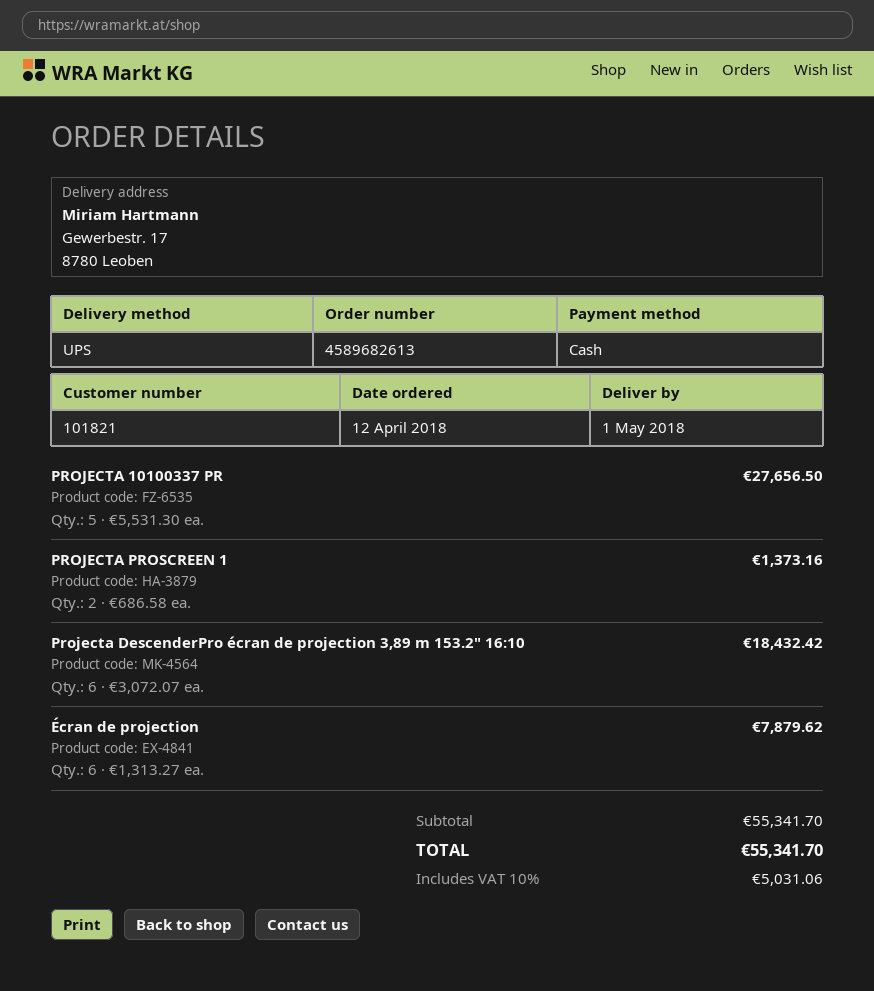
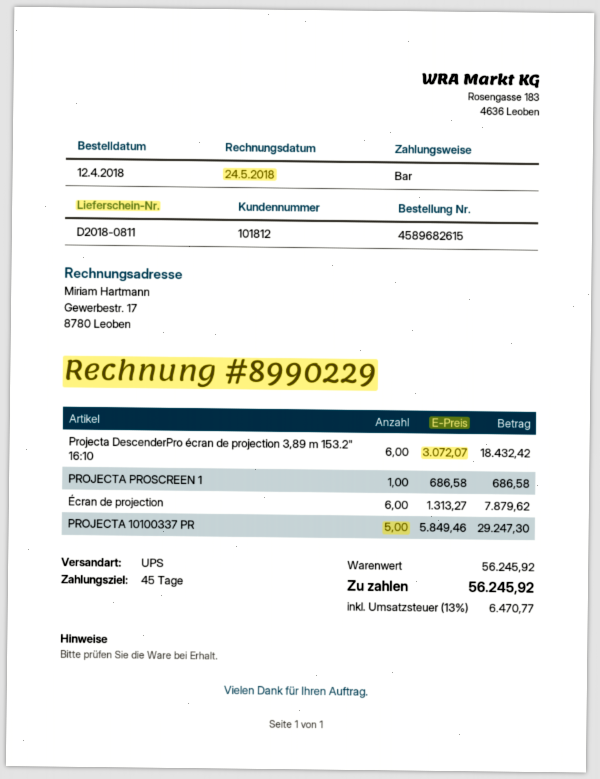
order number: 4589682613 -> 4589682615
customer number: 101821 -> 101812
PROJECTA 10100337 PR: 5 x 5531.30 = 27656.50 -> 5 x 5849.46 = 29247.30
PROJECTA PROSCREEN 1: 2 x 686.58 = 1373.16 -> 1 x 686.58 = 686.58
subtotal: 55341.70 -> 56245.92
tax: 10% = 5031.06 -> 13% = 6470.77
total: 55341.70 -> 56245.92

